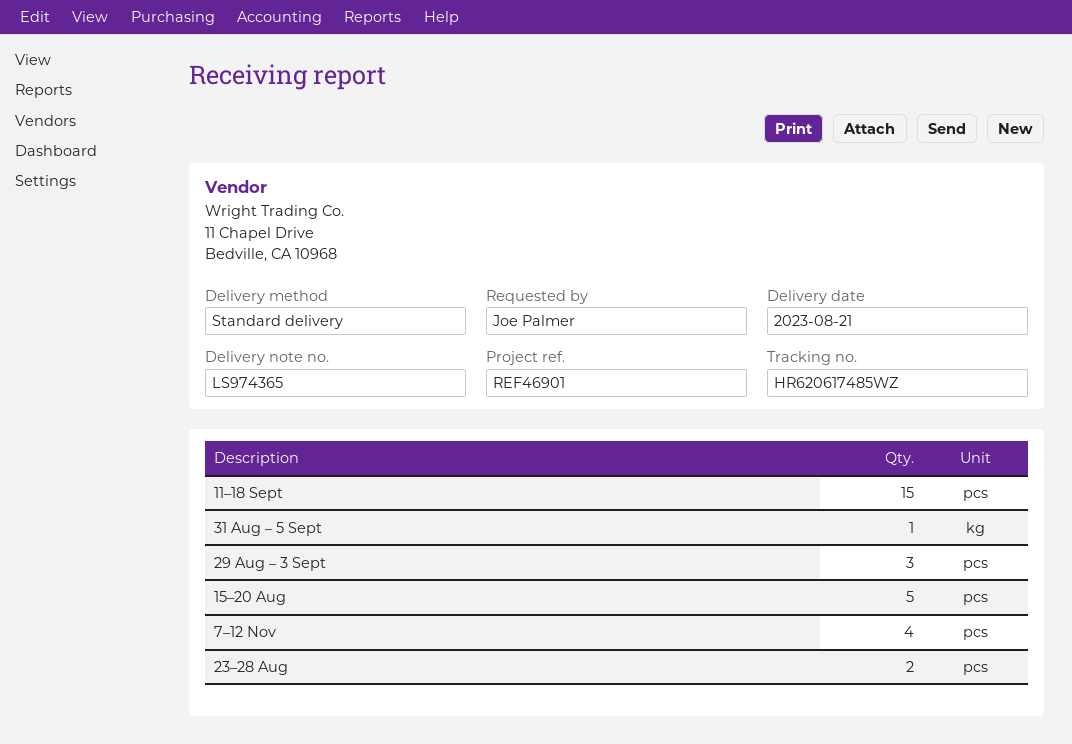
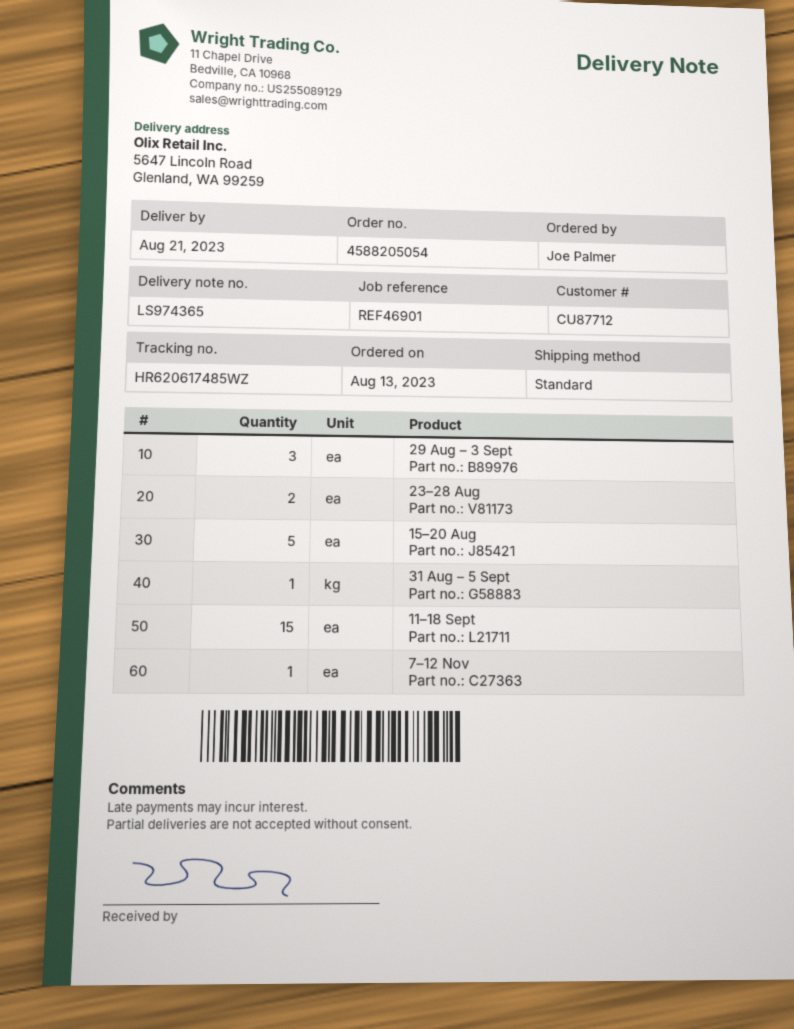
7–12 Nov: 4 -> 1

